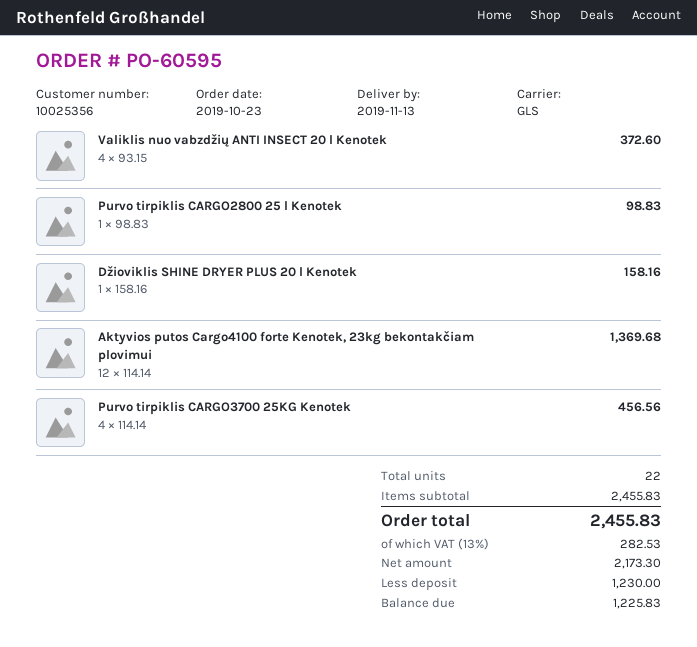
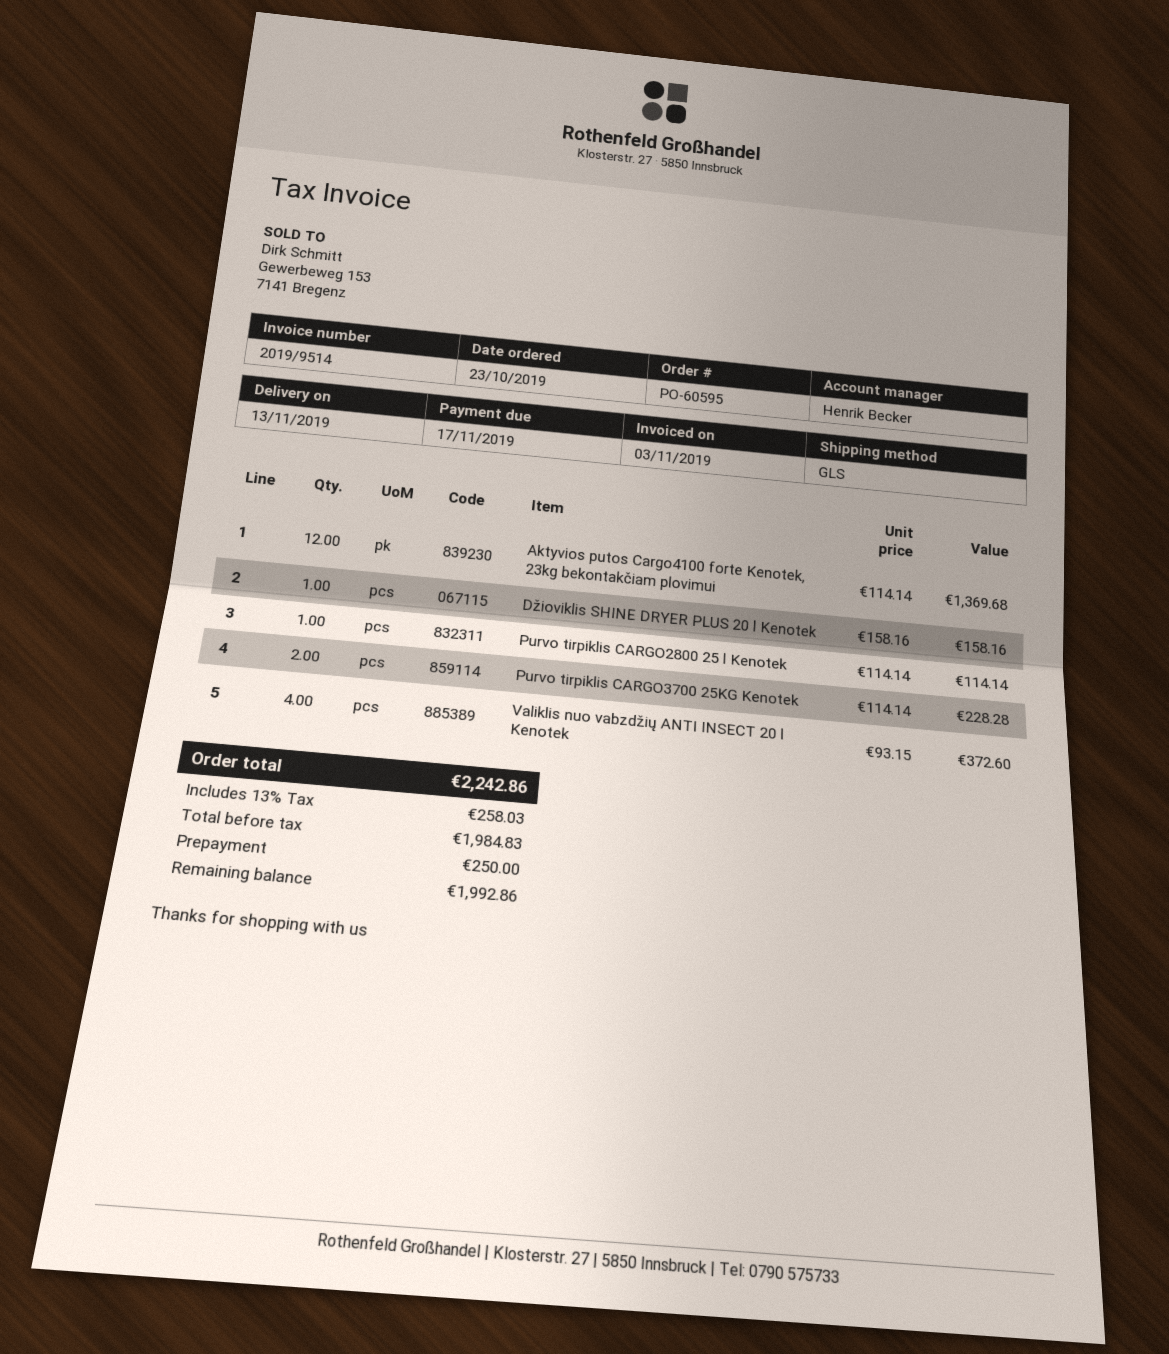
Purvo tirpiklis CARGO2800 25 l Kenotek: 1 x 98.83 = 98.83 -> 1 x 114.14 = 114.14
Purvo tirpiklis CARGO3700 25KG Kenotek: 4 x 114.14 = 456.56 -> 2 x 114.14 = 228.28
net: 2173.30 -> 1984.83
tax: 13% = 282.53 -> 13% = 258.03
total: 2455.83 -> 2242.86
deposit: 1230.00 -> 250.00
balance: 1225.83 -> 1992.86

